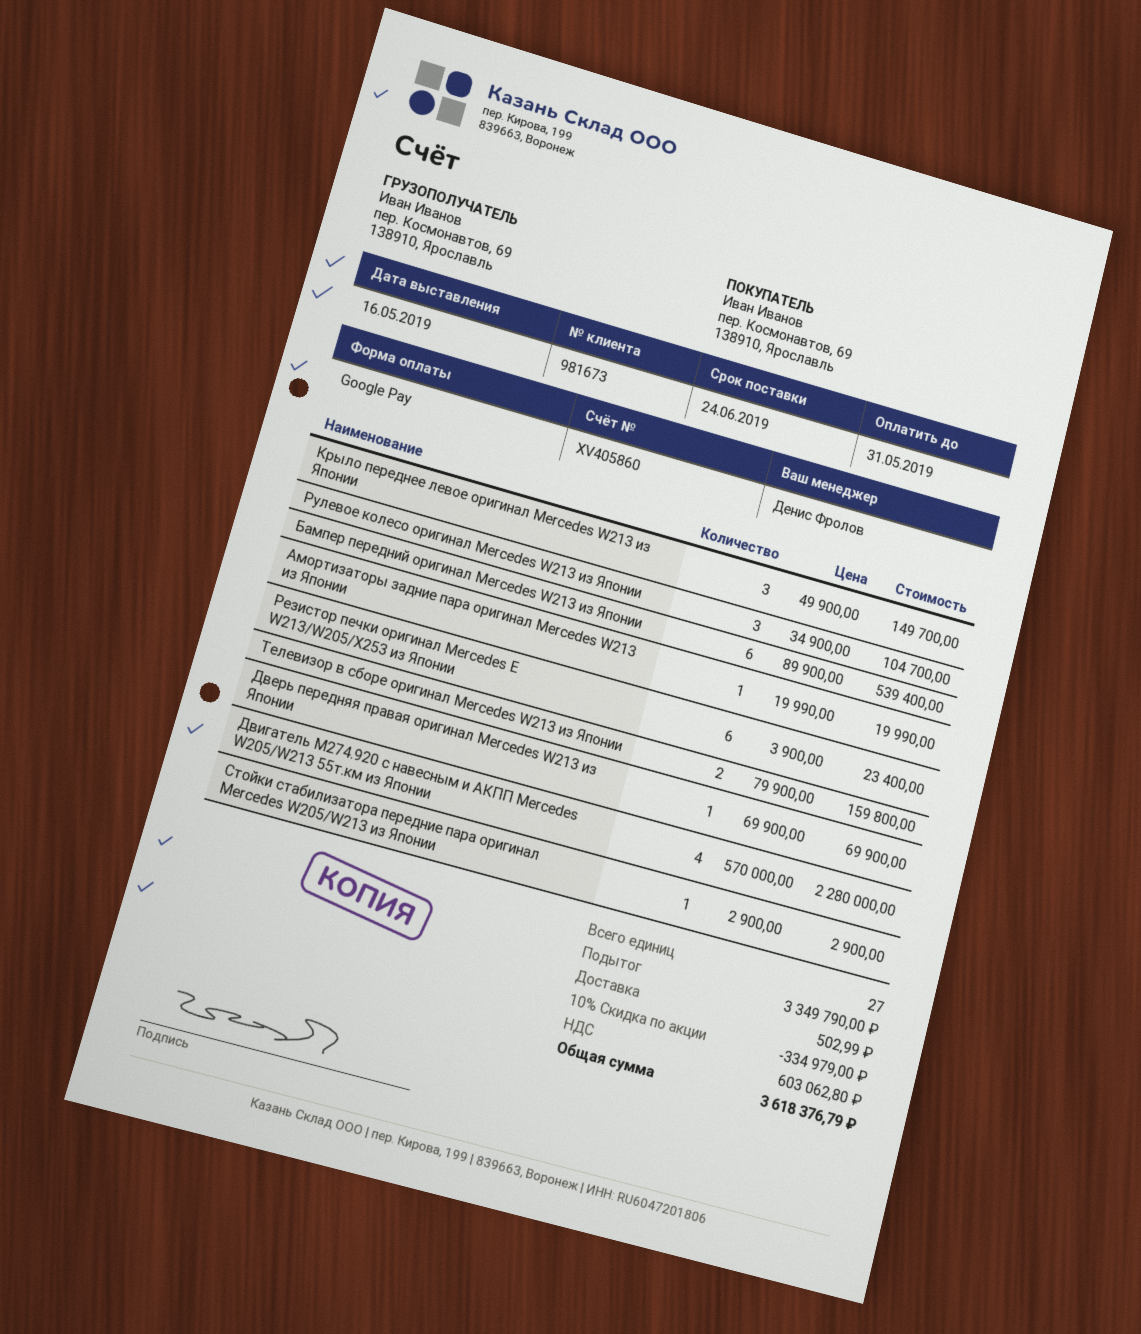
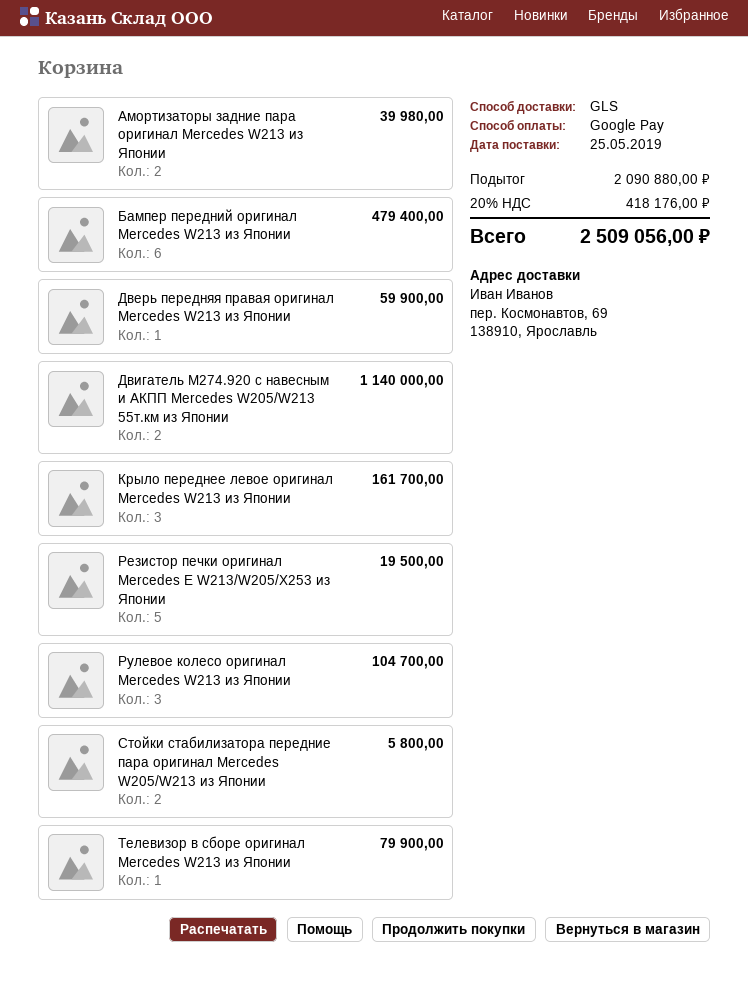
delivery date: 2019-06-24 -> 2019-05-25
Крыло переднее левое оригинал Mercedes W213 из Японии: 3 for 149700.00 -> 3 for 161700.00
Бампер передний оригинал Mercedes W213 из Японии: 6 for 539400.00 -> 6 for 479400.00
Амортизаторы задние пара оригинал Mercedes W213 из Японии: 1 for 19990.00 -> 2 for 39980.00
Резистор печки оригинал Mercedes E W213/W205/X253 из Японии: 6 for 23400.00 -> 5 for 19500.00
Телевизор в сборе оригинал Mercedes W213 из Японии: 2 for 159800.00 -> 1 for 79900.00
Дверь передняя правая оригинал Mercedes W213 из Японии: 1 for 69900.00 -> 1 for 59900.00
Двигатель M274.920 с навесным и АКПП Mercedes W205/W213 55т.км из Японии: 4 for 2280000.00 -> 2 for 1140000.00
Стойки стабилизатора передние пара оригинал Mercedes W205/W213 из Японии: 1 for 2900.00 -> 2 for 5800.00
subtotal: 3349790.00 -> 2090880.00
discount: 10% = 334979.00 -> none
shipping: 502.99 -> none
tax: 603062.80 -> 418176.00
total: 3618376.79 -> 2509056.00

